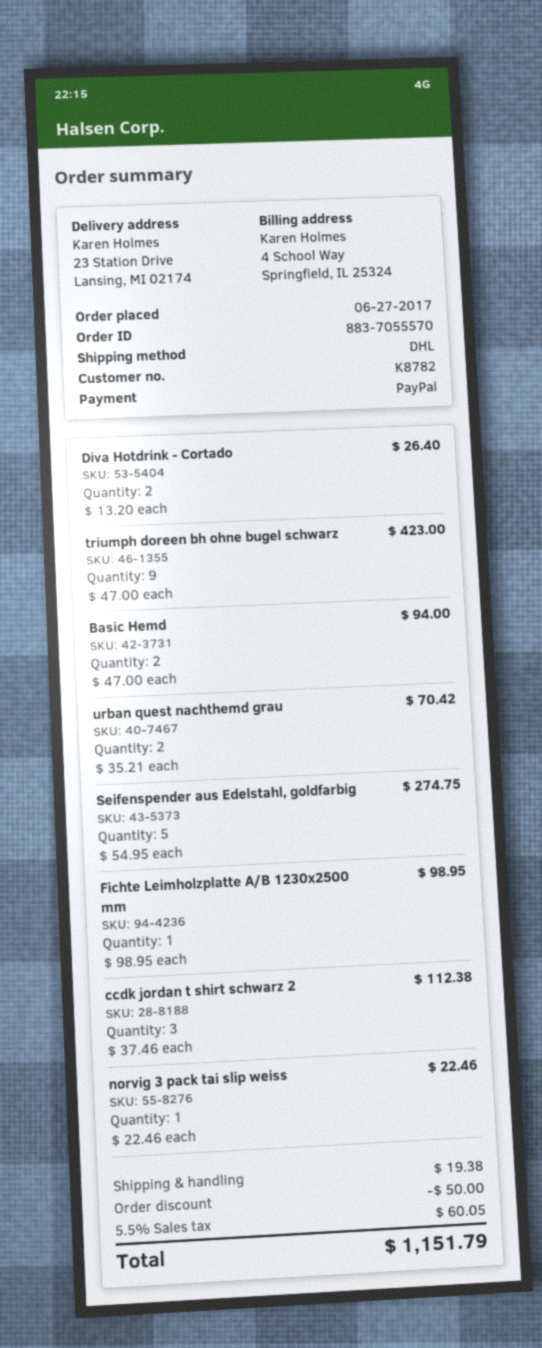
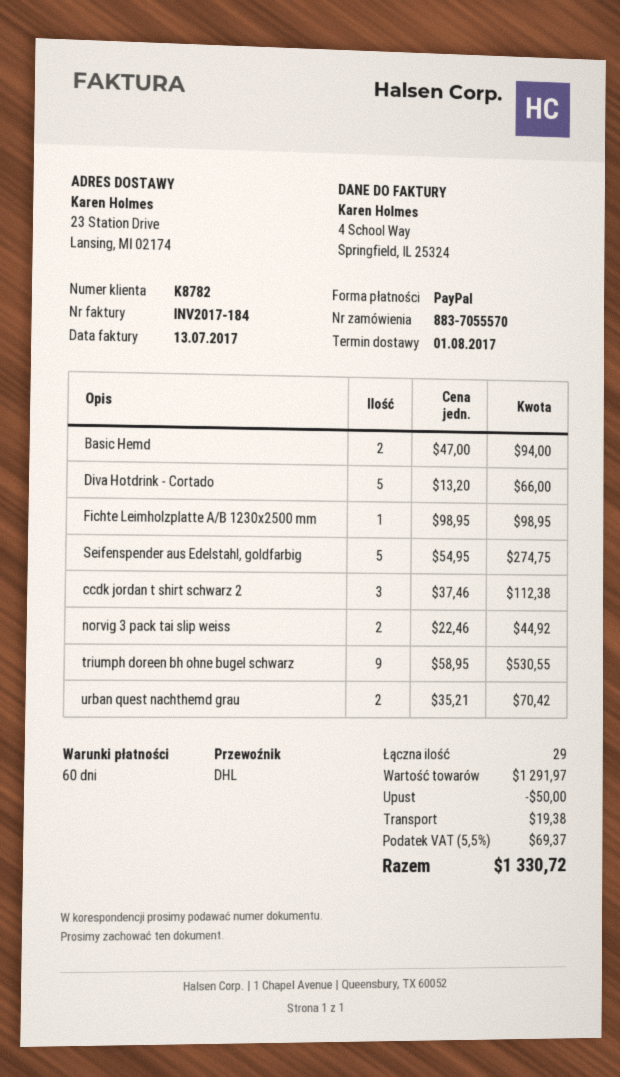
Diva Hotdrink - Cortado: 2 x 13.20 = 26.40 -> 5 x 13.20 = 66.00
triumph doreen bh ohne bugel schwarz: 9 x 47.00 = 423.00 -> 9 x 58.95 = 530.55
norvig 3 pack tai slip weiss: 1 x 22.46 = 22.46 -> 2 x 22.46 = 44.92
tax: 5.5% = 60.05 -> 5.5% = 69.37
total: 1151.79 -> 1330.72

